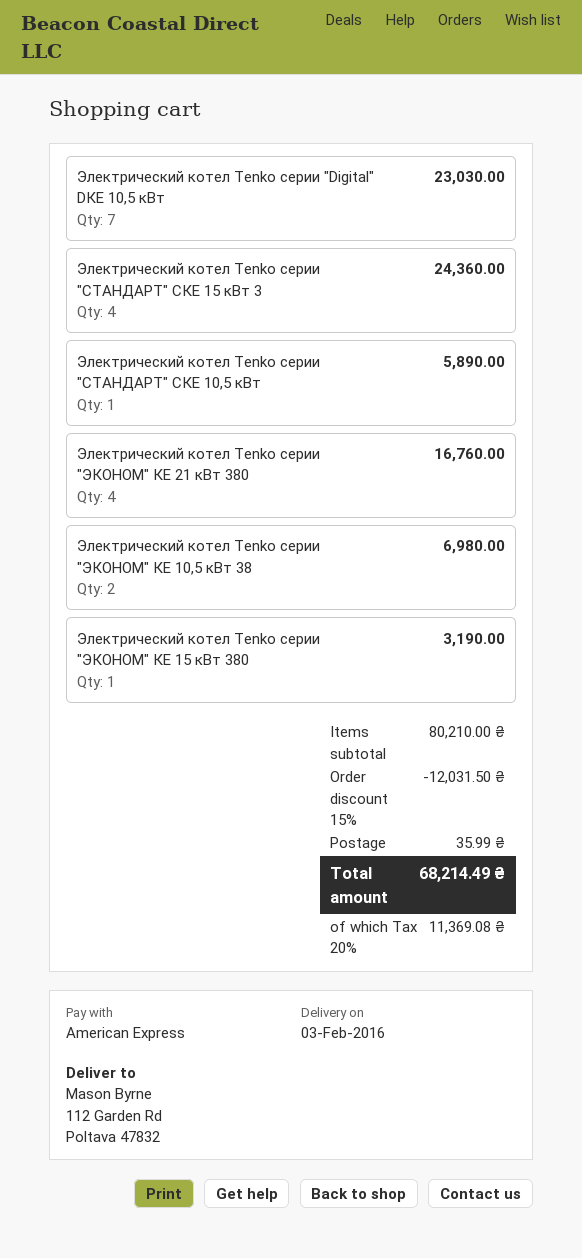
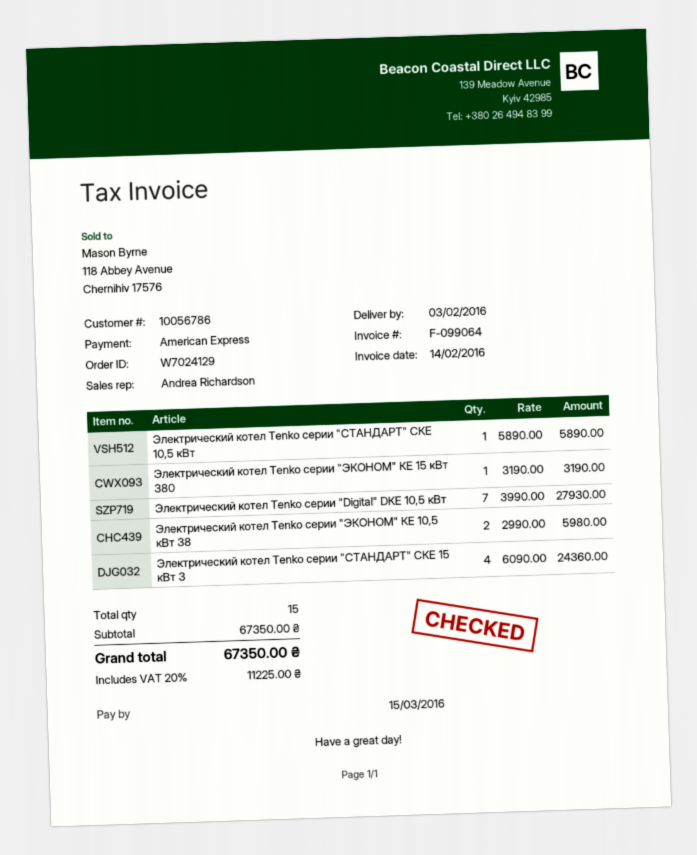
Электрический котел Tenko серии "Digital" DКЕ 10,5 кВт: 7 for 23030.00 -> 7 for 27930.00
Электрический котел Tenko серии "ЭКОНОМ" КЕ 21 кВт 380: 4 for 16760.00 -> none
Электрический котел Tenko серии "ЭКОНОМ" КЕ 10,5 кВт 38: 2 for 6980.00 -> 2 for 5980.00
subtotal: 80210.00 -> 67350.00
discount: 15% = 12031.50 -> none
shipping: 35.99 -> none
tax: 20% = 11369.08 -> 20% = 11225.00
total: 68214.49 -> 67350.00

